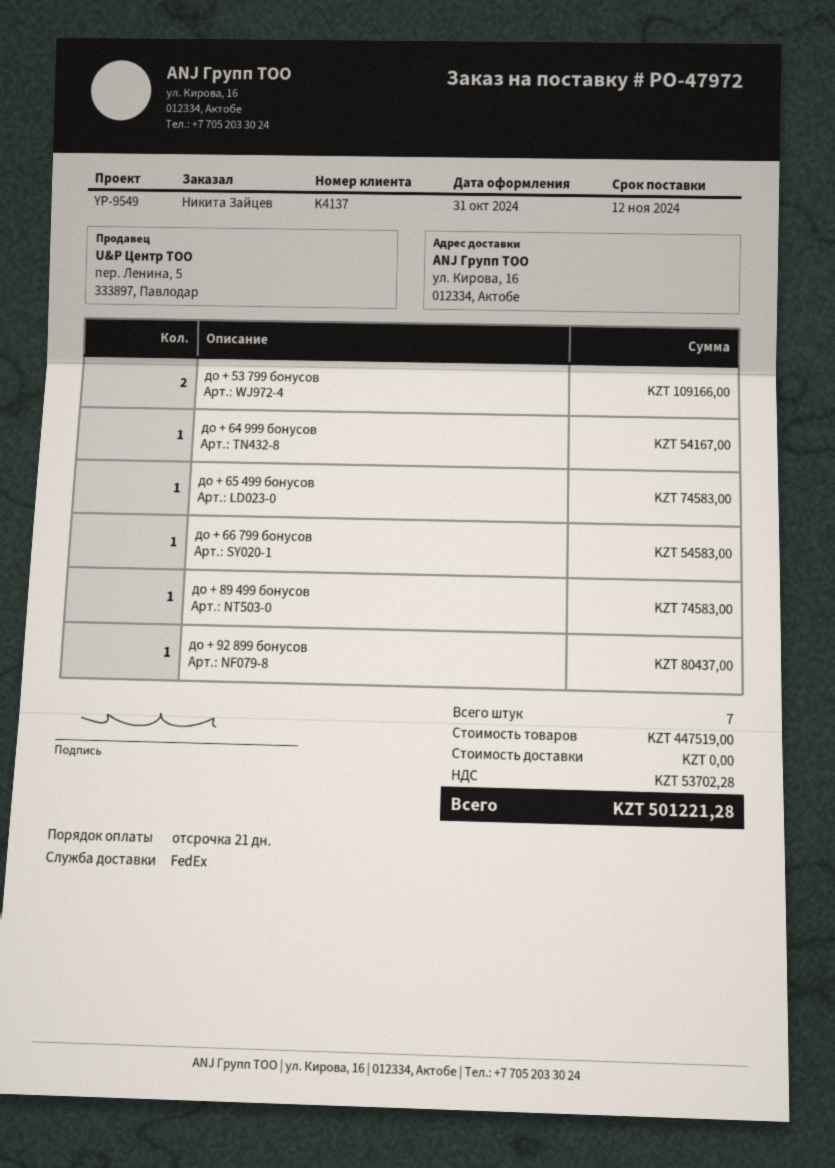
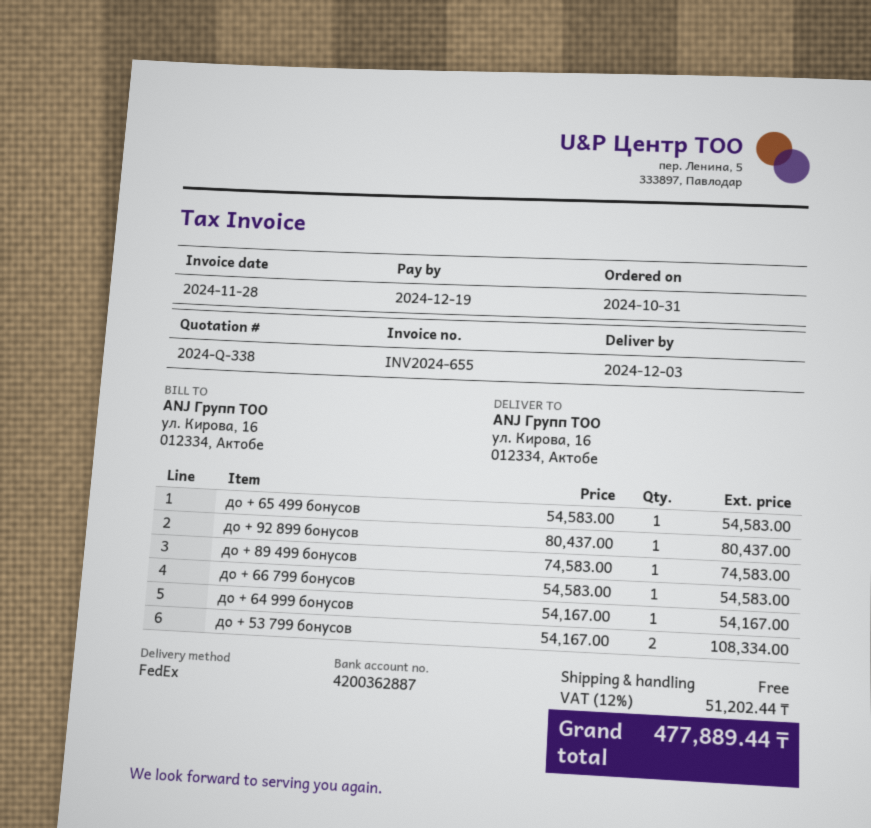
delivery date: 2024-11-12 -> 2024-12-03
до + 53 799 бонусов: 2 for 109166.00 -> 2 for 108334.00
до + 65 499 бонусов: 1 for 74583.00 -> 1 for 54583.00
tax: 53702.28 -> 51202.44
total: 501221.28 -> 477889.44

